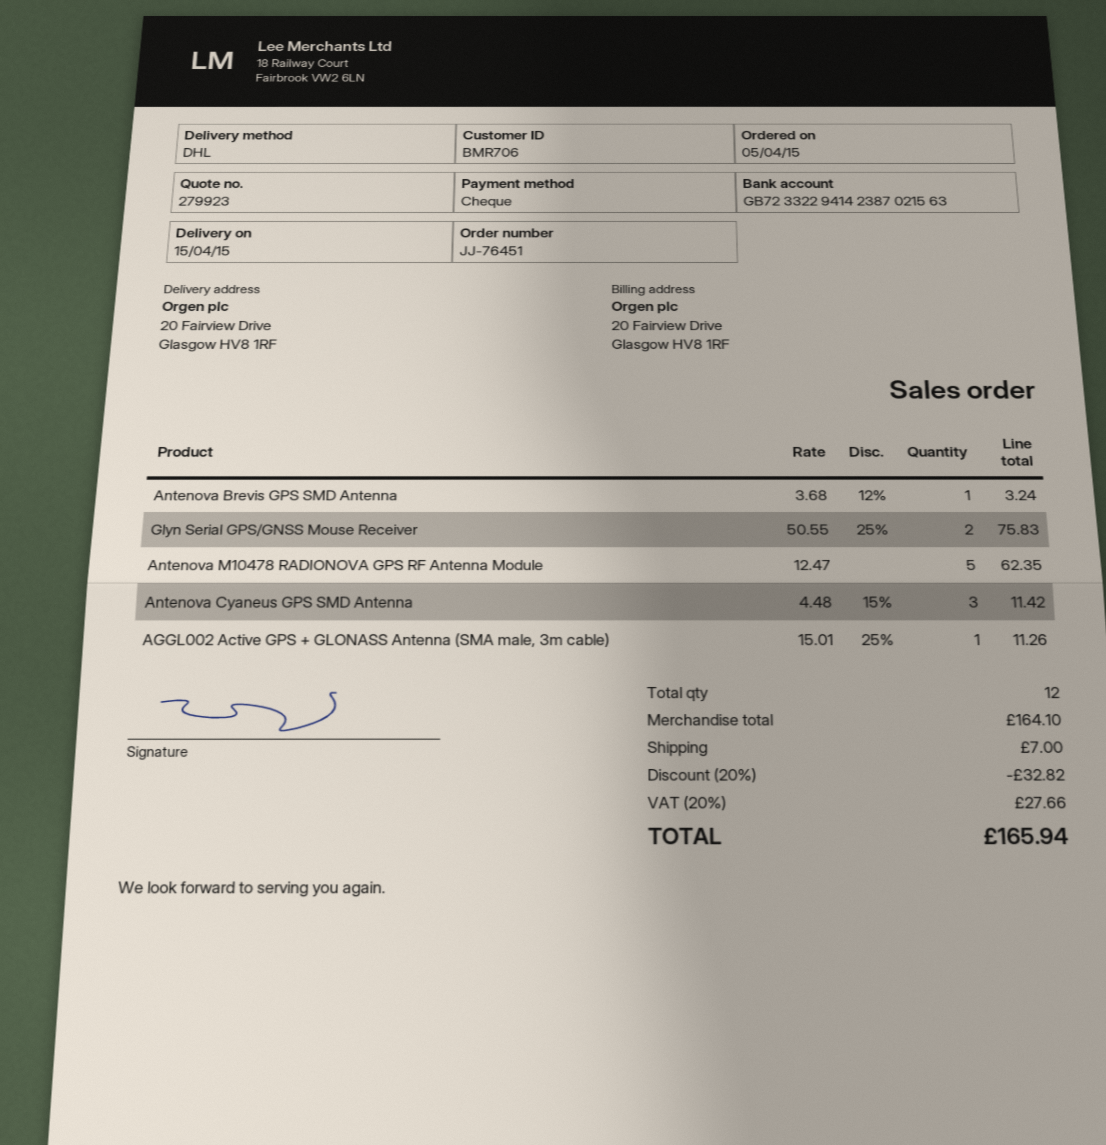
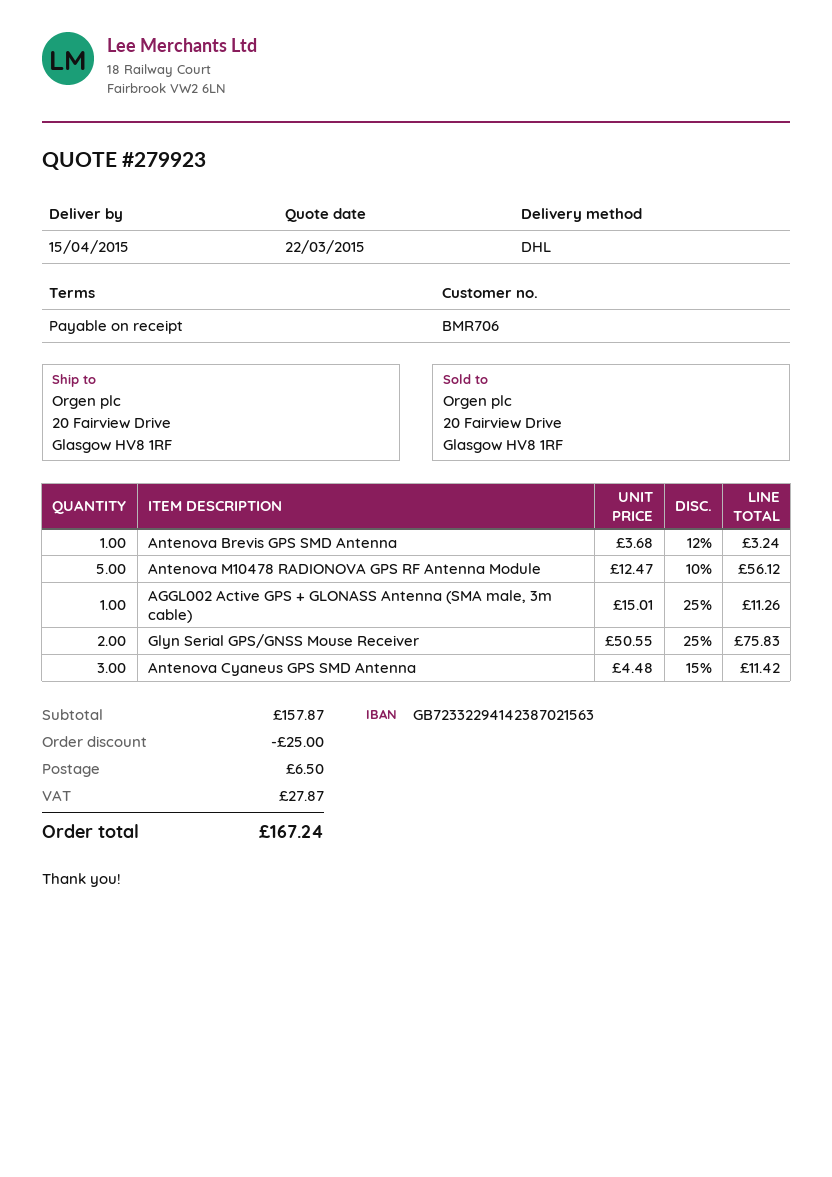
Antenova M10478 RADIONOVA GPS RF Antenna Module: 5 x 12.47 = 62.35 -> 5 x 12.47 - 10% = 56.12
subtotal: 164.10 -> 157.87
discount: 32.82 -> 25.00
shipping: 7.00 -> 6.50
tax: 27.66 -> 27.87
total: 165.94 -> 167.24

